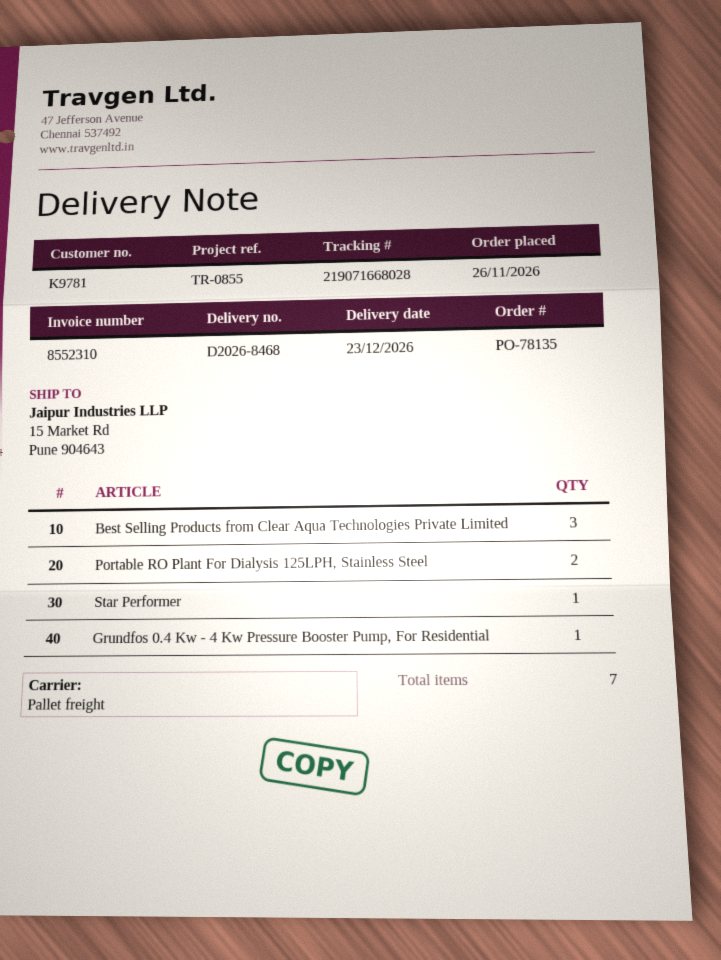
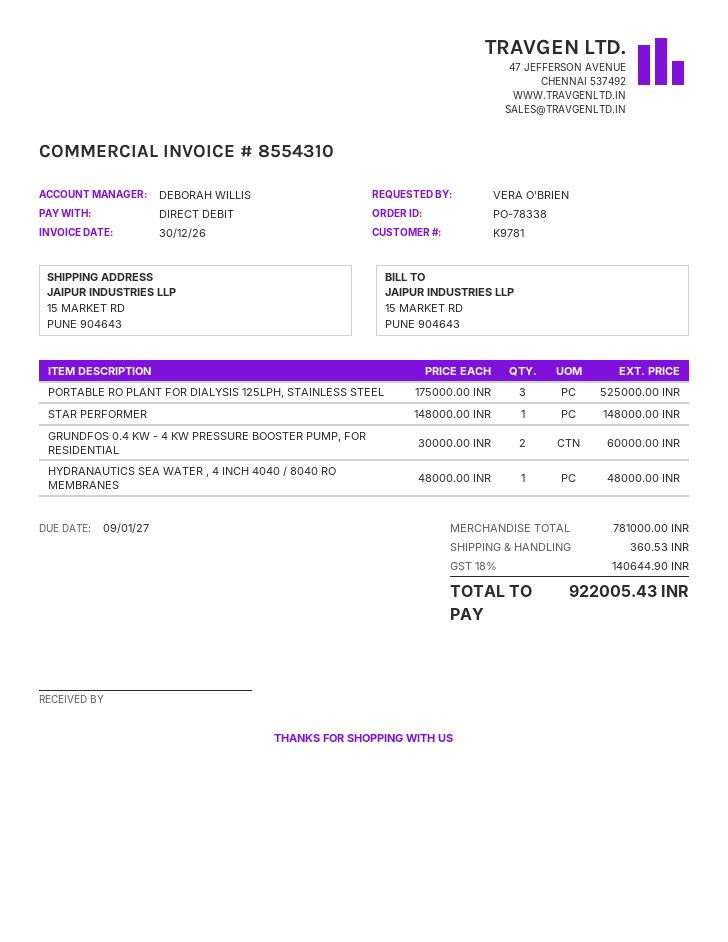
order number: PO-78135 -> PO-78338
invoice number: 8552310 -> 8554310
Best Selling Products from Clear Aqua Technologies Private Limited: 3 -> none
Portable RO Plant For Dialysis 125LPH, Stainless Steel: 2 -> 3
Grundfos 0.4 Kw - 4 Kw Pressure Booster Pump, For Residential: 1 -> 2
HYDRANAUTICS SEA WATER , 4 INCH 4040 / 8040 RO MEMBRANES: none -> 1

